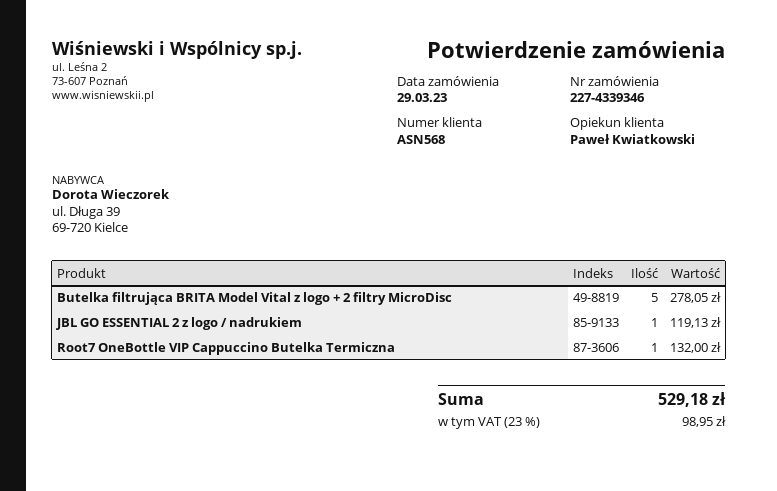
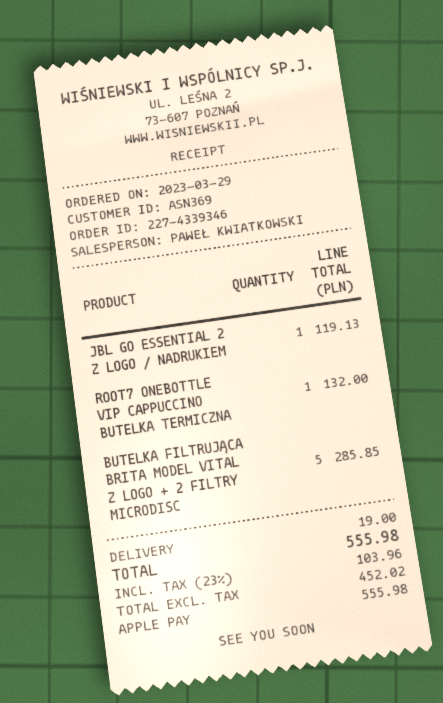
customer number: ASN568 -> ASN369
Butelka filtrująca BRITA Model Vital z logo + 2 filtry MicroDisc: 5 for 278.05 -> 5 for 285.85
shipping: none -> 19.00
tax: 23% = 98.95 -> 23% = 103.96
total: 529.18 -> 555.98

